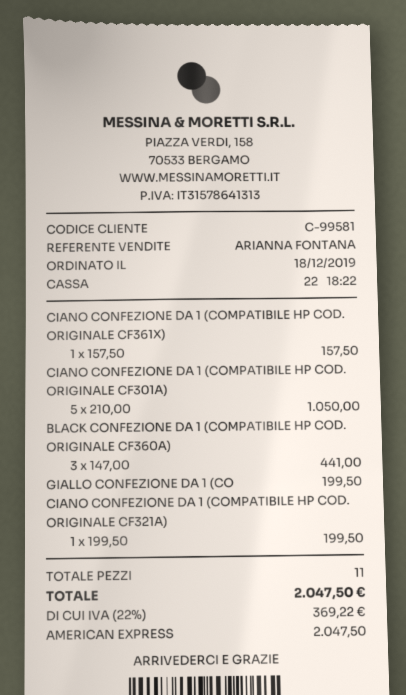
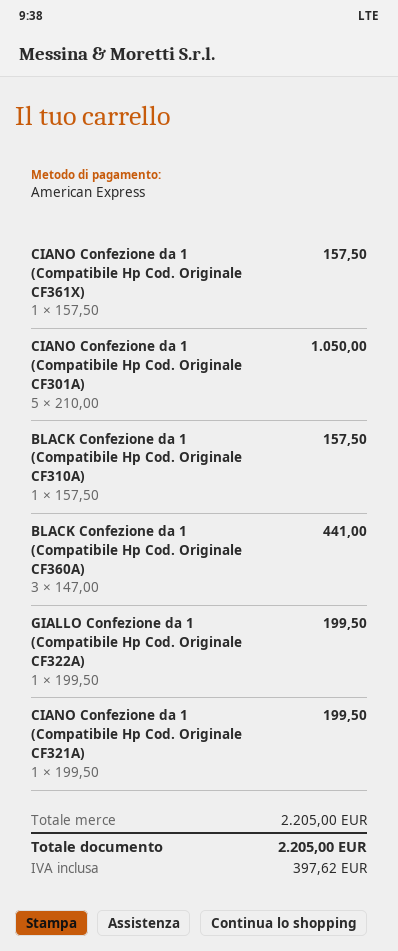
BLACK Confezione da 1 (Compatibile Hp Cod. Originale CF310A): none -> 1 x 157.50 = 157.50
tax: 369.22 -> 397.62
total: 2047.50 -> 2205.00

